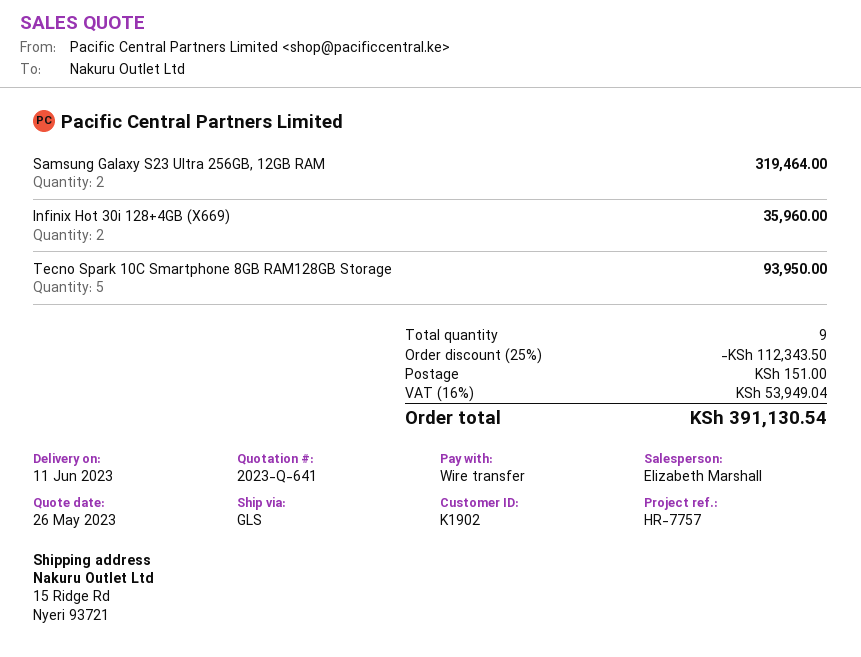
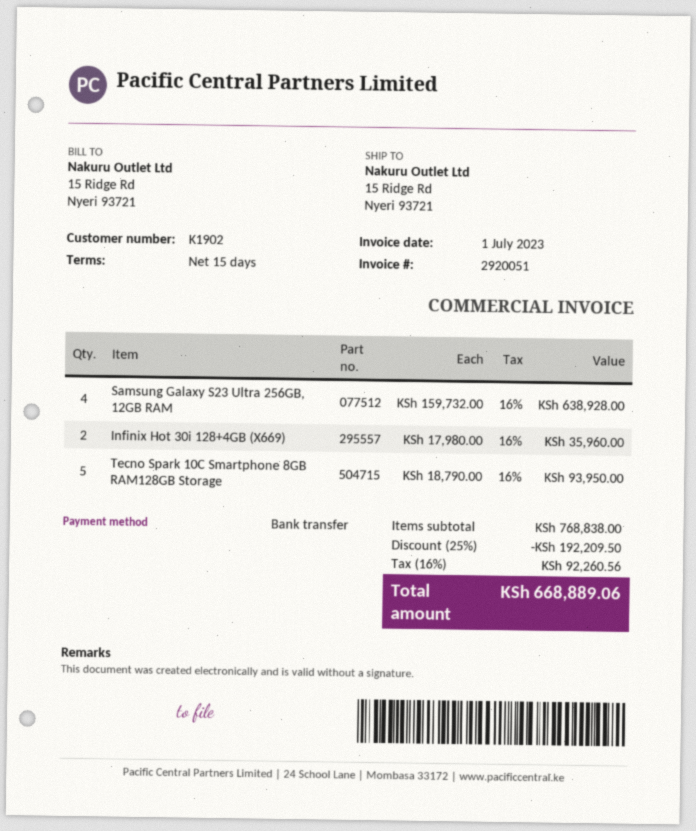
Samsung Galaxy S23 Ultra 256GB, 12GB RAM: 2 for 319464.00 -> 4 for 638928.00
discount: 25% = 112343.50 -> 25% = 192209.50
shipping: 151.00 -> none
tax: 16% = 53949.04 -> 16% = 92260.56
total: 391130.54 -> 668889.06

